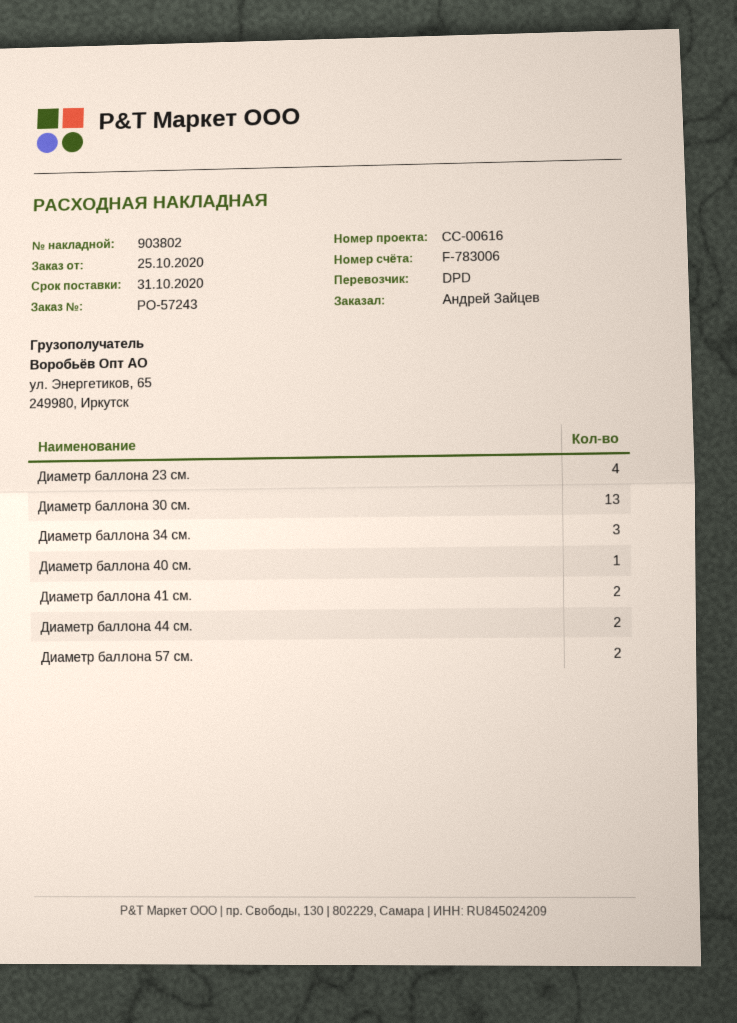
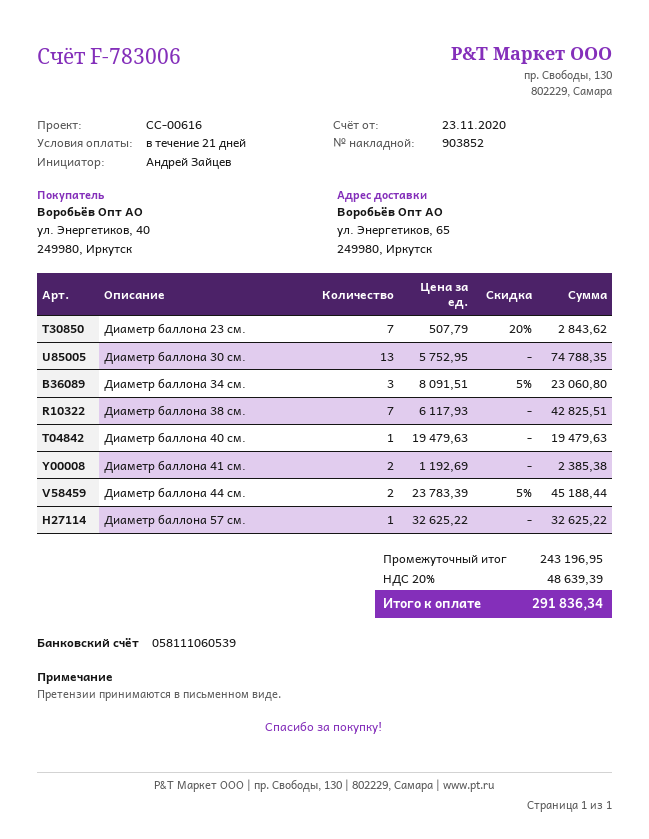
delivery note number: 903802 -> 903852
Диаметр баллона 23 см.: 4 -> 7
Диаметр баллона 57 см.: 2 -> 1
Диаметр баллона 38 см.: none -> 7

